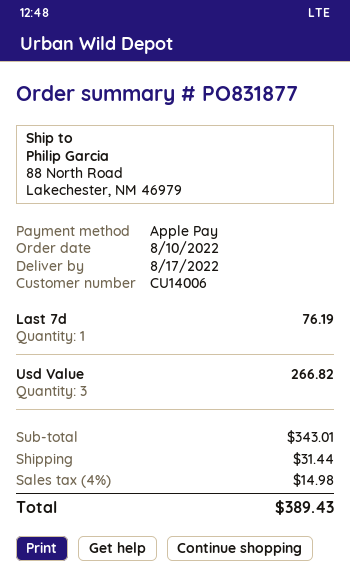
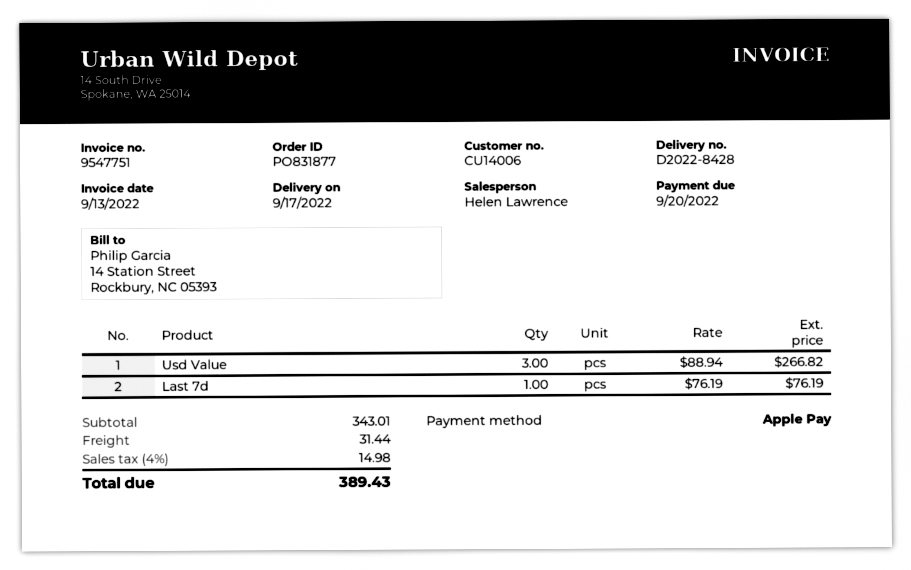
delivery date: 2022-08-17 -> 2022-09-17

